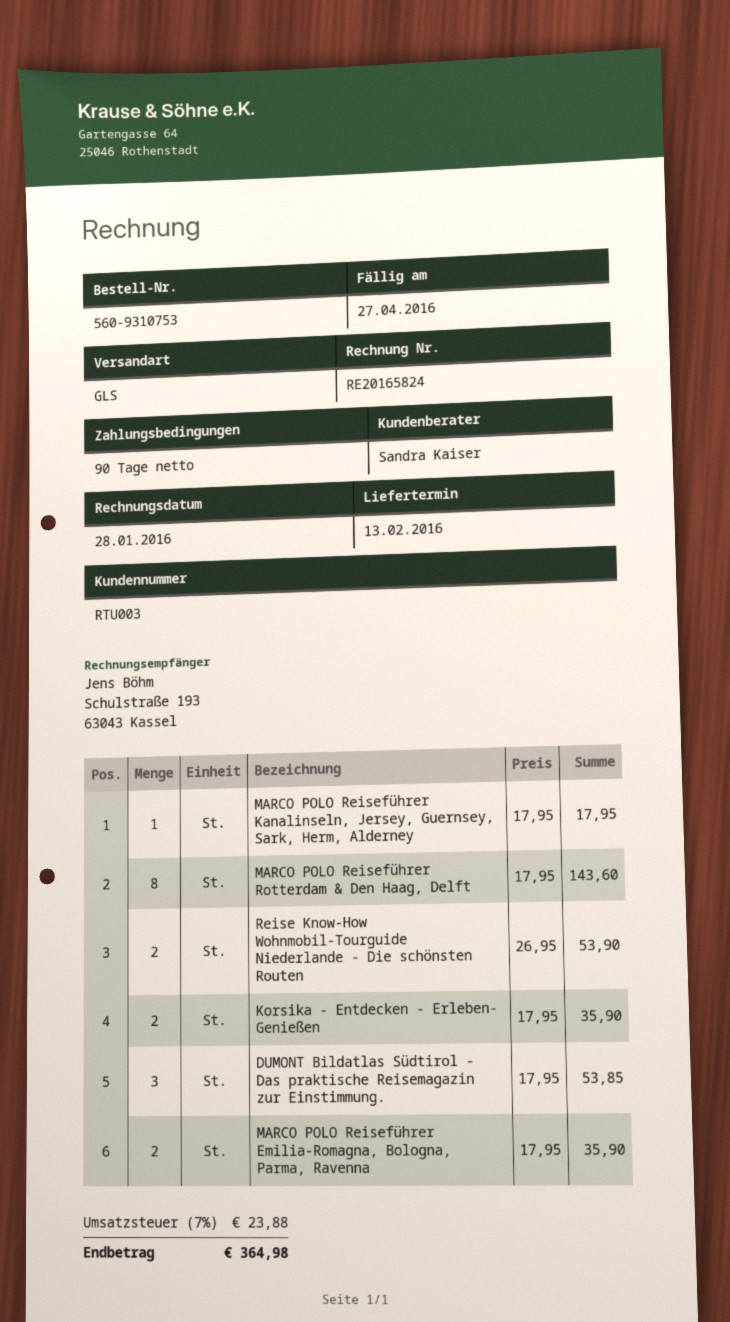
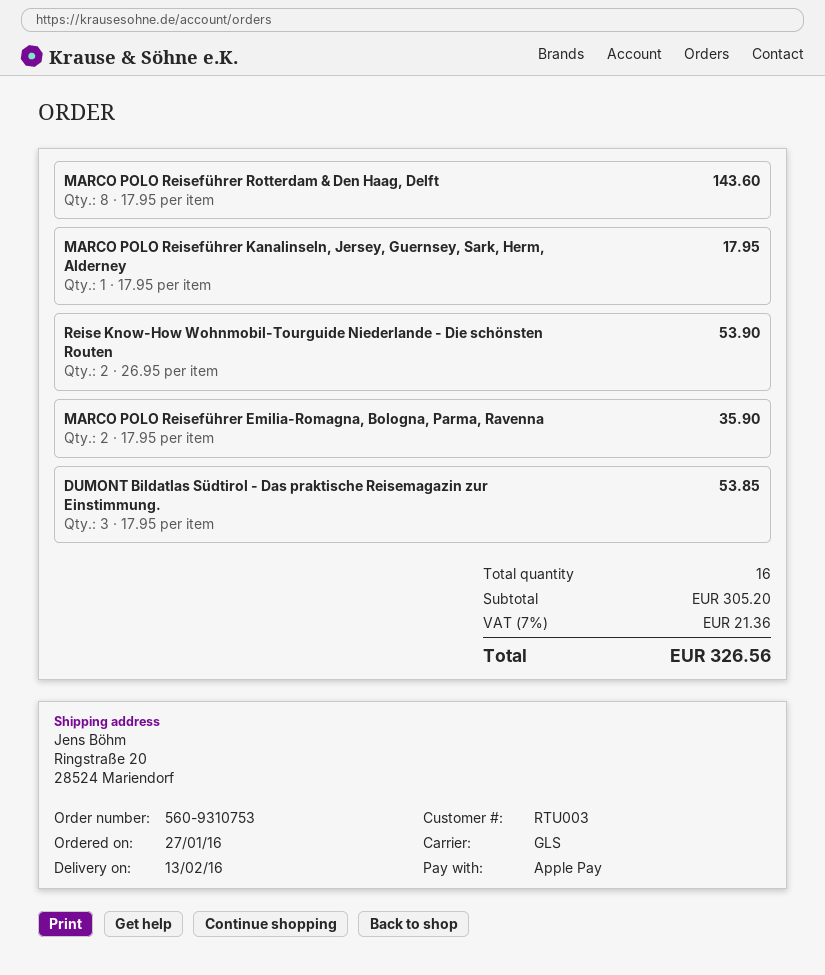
Korsika - Entdecken - Erleben- Genießen: 2 x 17.95 = 35.90 -> none
tax: 7% = 23.88 -> 7% = 21.36
total: 364.98 -> 326.56

